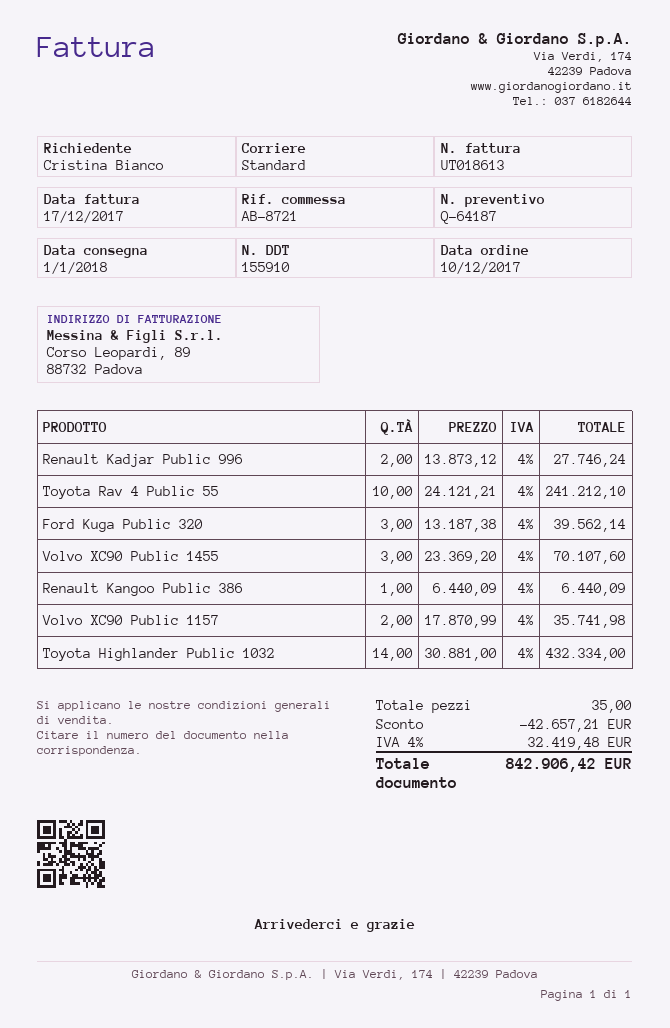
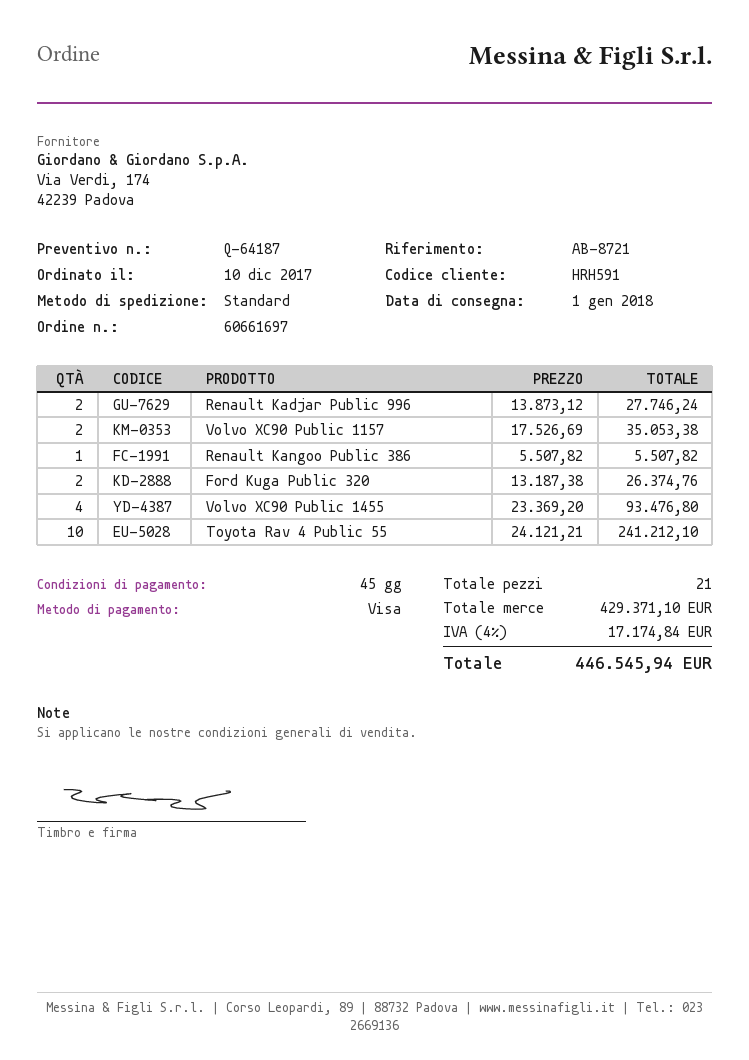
Ford Kuga Public 320: 3 x 13187.38 = 39562.14 -> 2 x 13187.38 = 26374.76
Volvo XC90 Public 1455: 3 x 23369.20 = 70107.60 -> 4 x 23369.20 = 93476.80
Renault Kangoo Public 386: 1 x 6440.09 = 6440.09 -> 1 x 5507.82 = 5507.82
Volvo XC90 Public 1157: 2 x 17870.99 = 35741.98 -> 2 x 17526.69 = 35053.38
Toyota Highlander Public 1032: 14 x 30881.00 = 432334.00 -> none
total quantity: 35 -> 21
discount: 42657.21 -> none
tax: 4% = 32419.48 -> 4% = 17174.84
total: 842906.42 -> 446545.94

